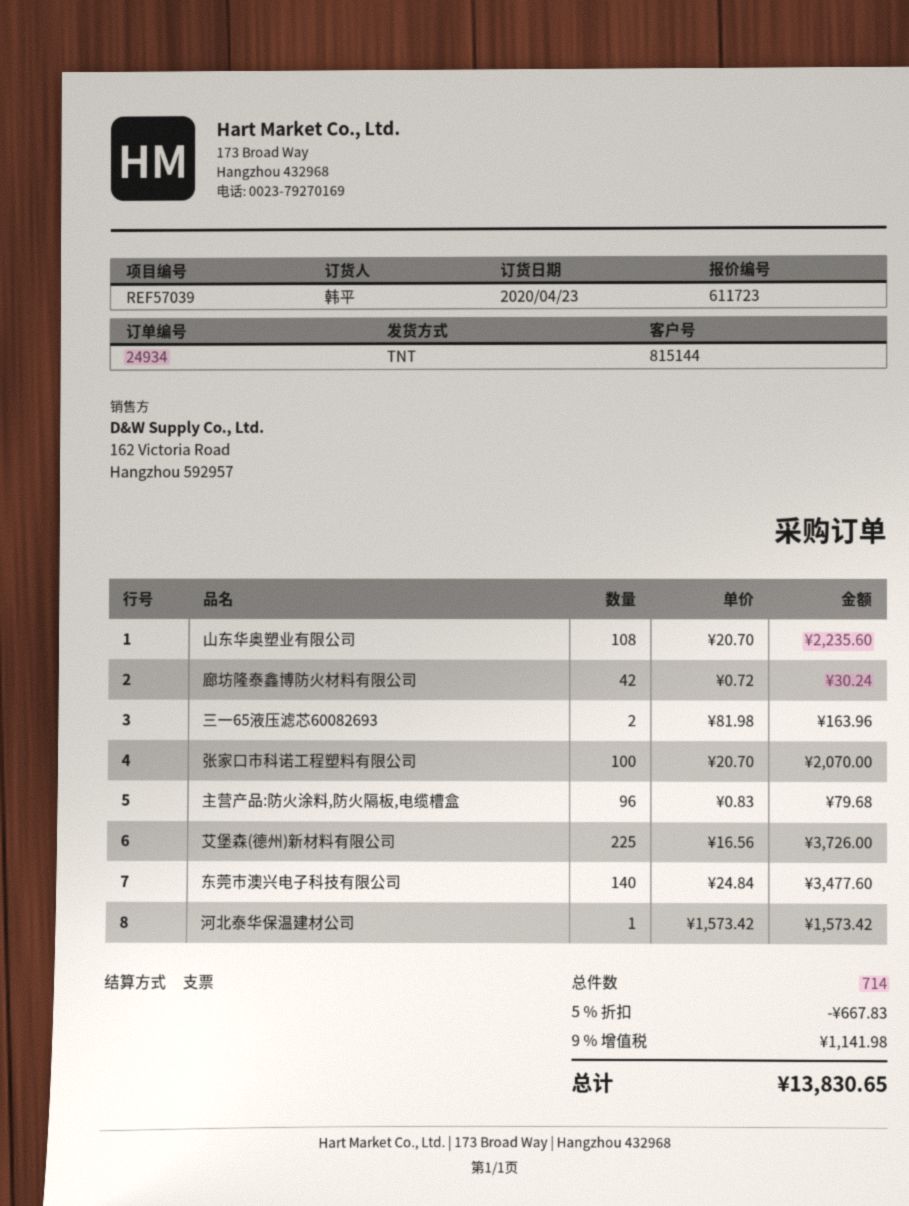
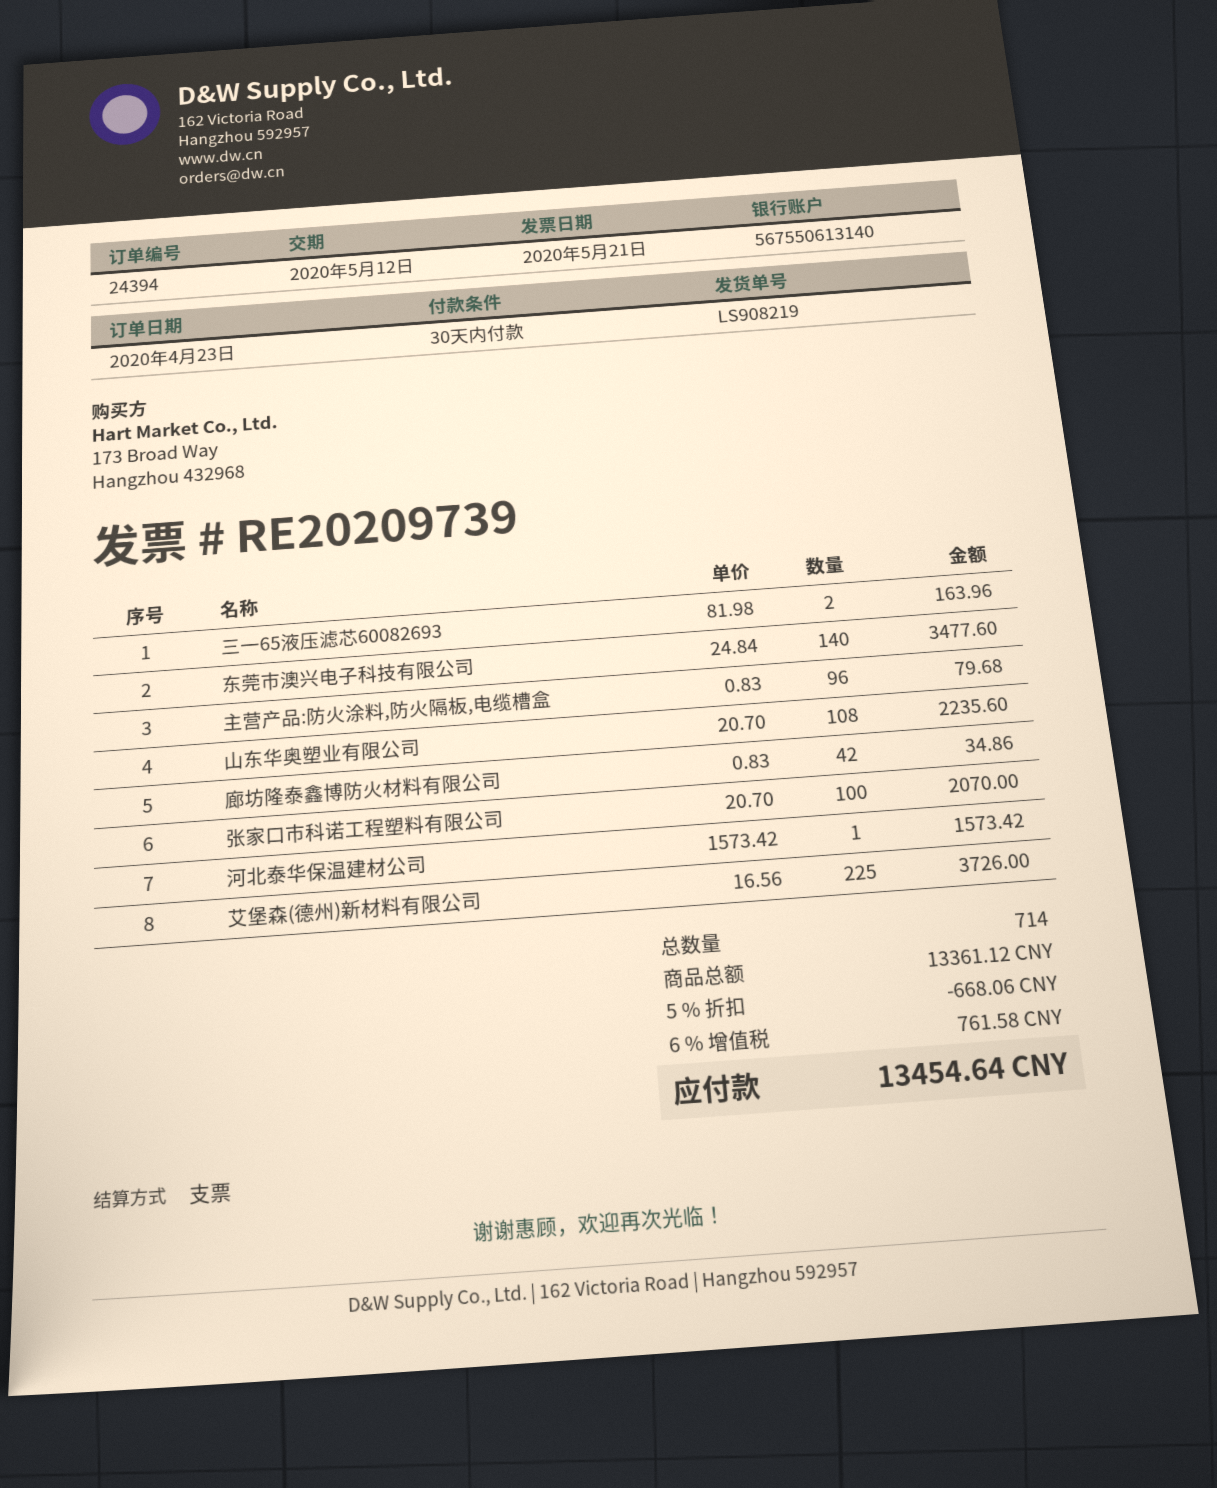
order number: 24934 -> 24394
廊坊隆泰鑫博防火材料有限公司: 42 x 0.72 = 30.24 -> 42 x 0.83 = 34.86
discount: 5% = 667.83 -> 5% = 668.06
tax: 9% = 1141.98 -> 6% = 761.58
total: 13830.65 -> 13454.64

